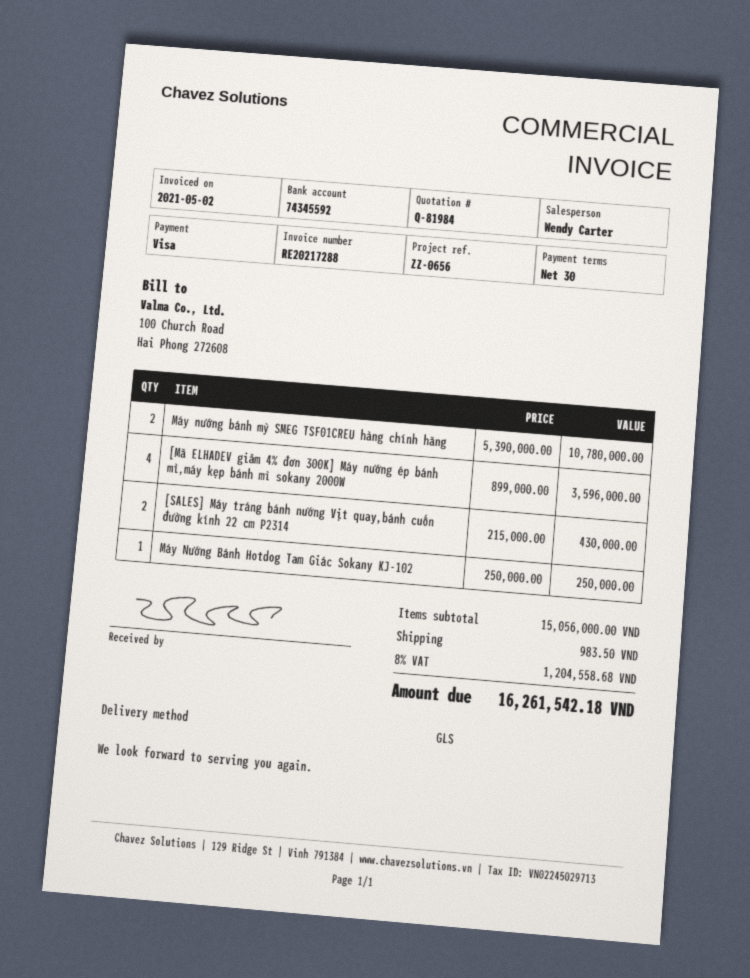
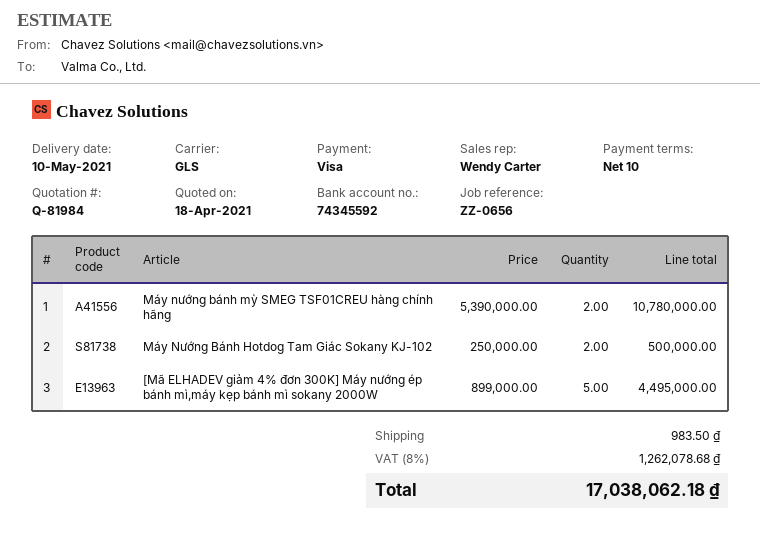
payment terms: 30 days -> 10 days
[Mã ELHADEV giảm 4% đơn 300K] Máy nướng ép bánh mì,máy kẹp bánh mì sokany 2000W: 4 x 899000.00 = 3596000.00 -> 5 x 899000.00 = 4495000.00
[SALES] Máy tráng bánh nướng Vịt quay,bánh cuốn đường kính 22 cm P2314: 2 x 215000.00 = 430000.00 -> none
Máy Nướng Bánh Hotdog Tam Giác Sokany KJ-102: 1 x 250000.00 = 250000.00 -> 2 x 250000.00 = 500000.00
tax: 8% = 1204558.68 -> 8% = 1262078.68
total: 16261542.18 -> 17038062.18

